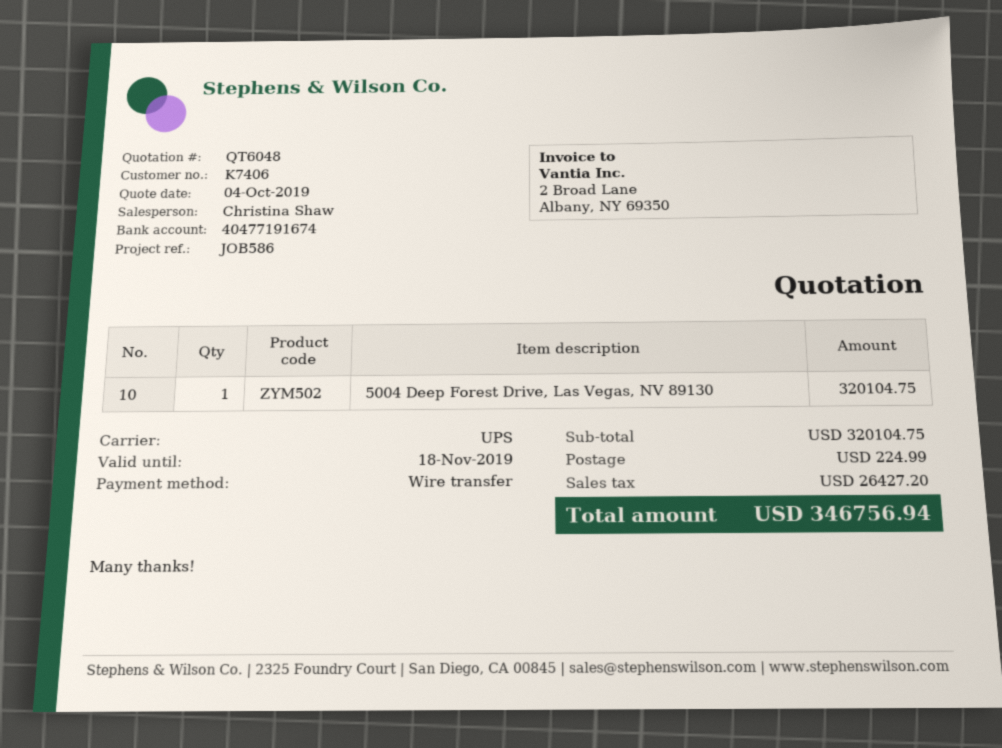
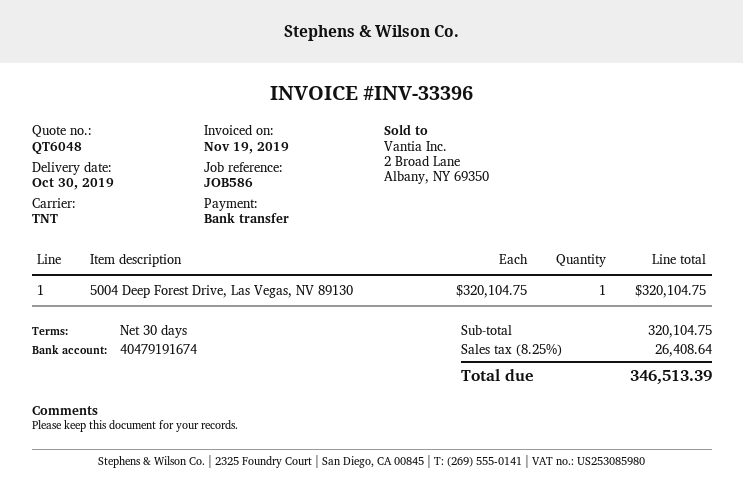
bank account: 40477191674 -> 40479191674
shipping method: UPS -> TNT
shipping: 224.99 -> none
tax: 26427.20 -> 26408.64
total: 346756.94 -> 346513.39

